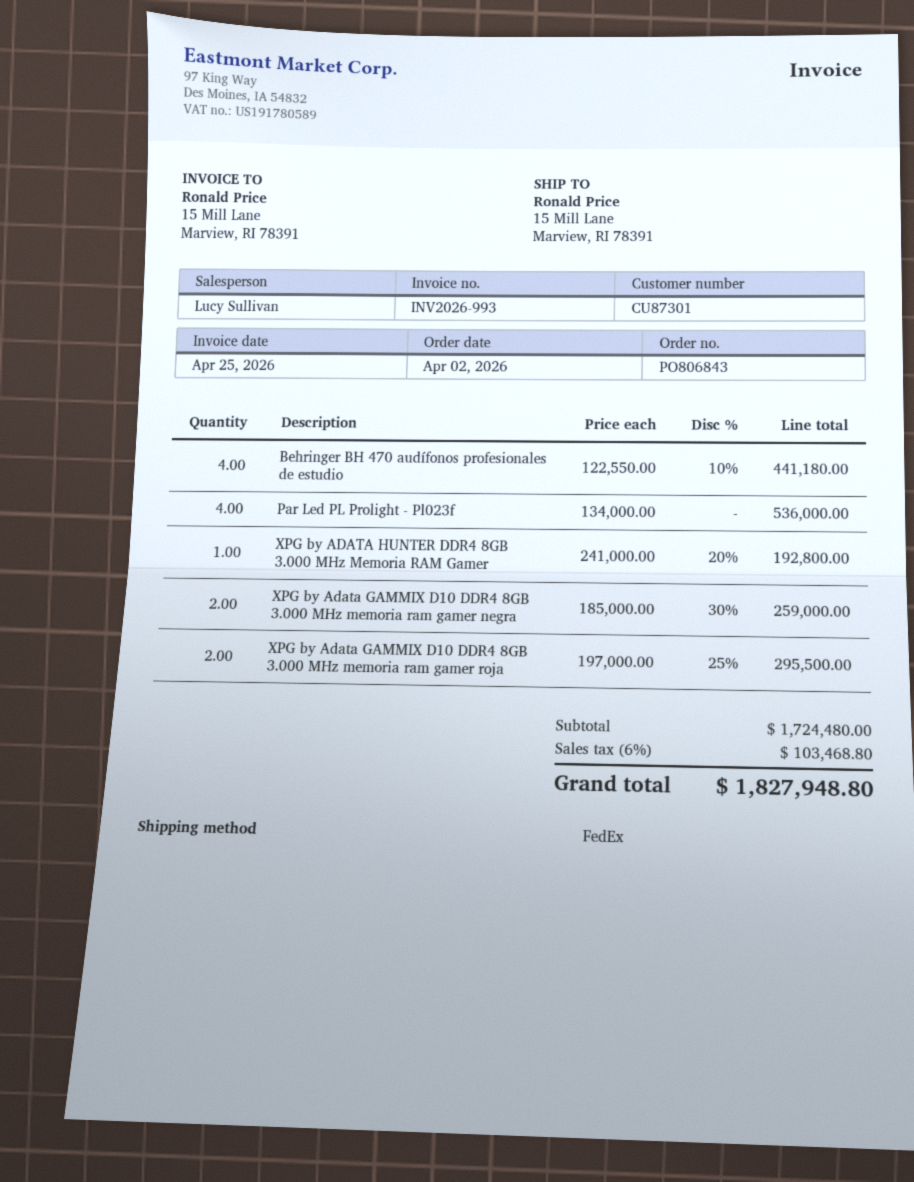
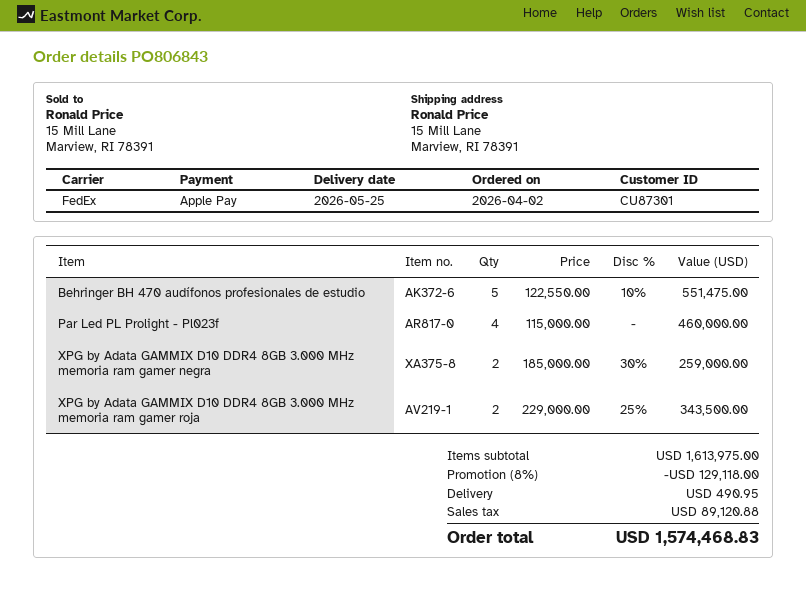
Behringer BH 470 audífonos profesionales de estudio: 4 x 122550.00 - 10% = 441180.00 -> 5 x 122550.00 - 10% = 551475.00
Par Led PL Prolight - Pl023f: 4 x 134000.00 = 536000.00 -> 4 x 115000.00 = 460000.00
XPG by ADATA HUNTER DDR4 8GB 3.000 MHz Memoria RAM Gamer: 1 x 241000.00 - 20% = 192800.00 -> none
XPG by Adata GAMMIX D10 DDR4 8GB 3.000 MHz memoria ram gamer roja: 2 x 197000.00 - 25% = 295500.00 -> 2 x 229000.00 - 25% = 343500.00
subtotal: 1724480.00 -> 1613975.00
discount: none -> 8% = 129118.00
shipping: none -> 490.95
tax: 103468.80 -> 89120.88
total: 1827948.80 -> 1574468.83

